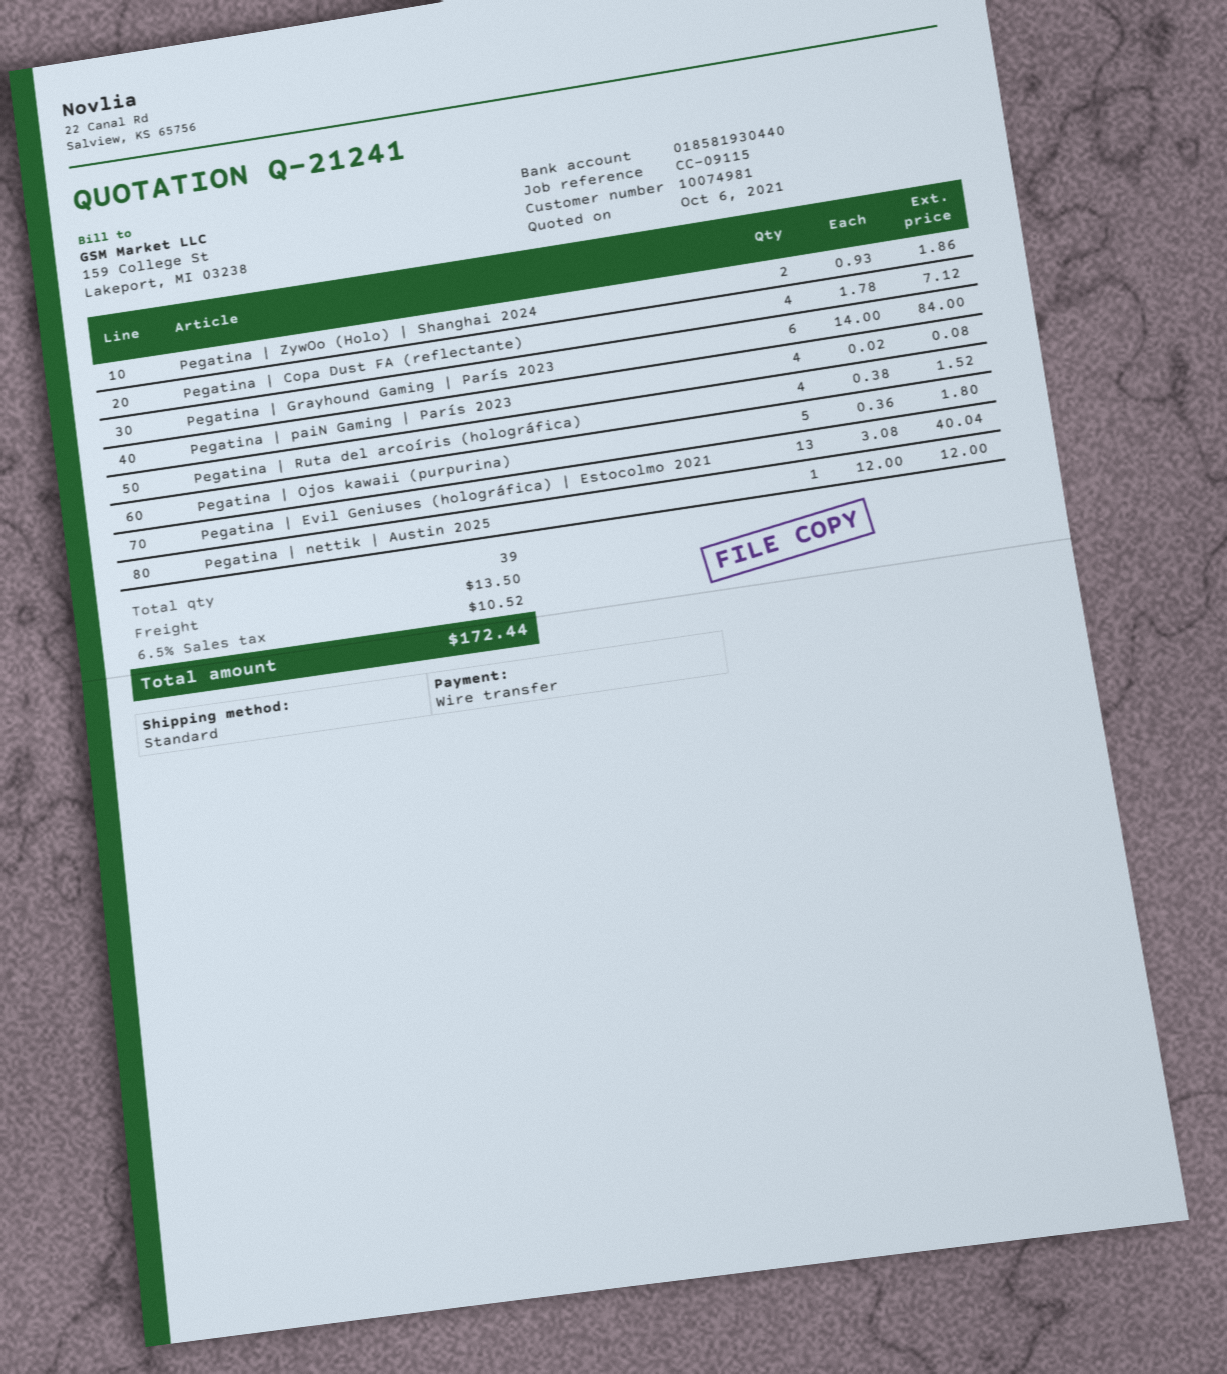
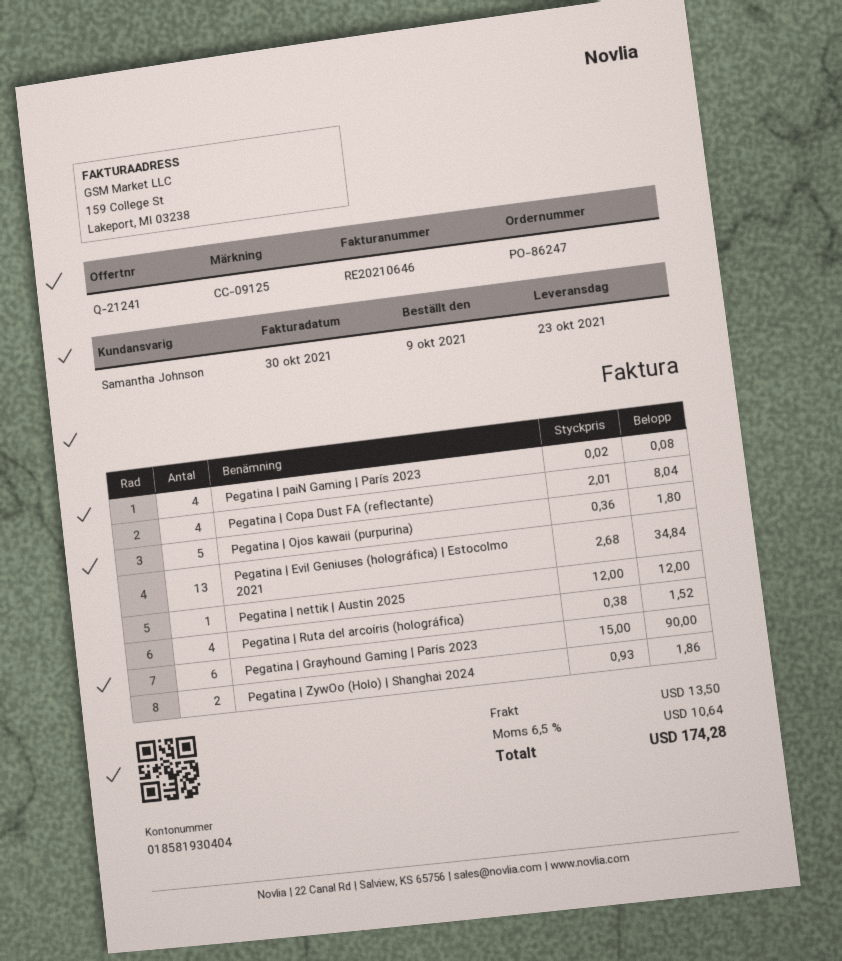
reference: CC-09115 -> CC-09125
bank account: 018581930440 -> 018581930404
Pegatina | Copa Dust FA (reflectante): 4 x 1.78 = 7.12 -> 4 x 2.01 = 8.04
Pegatina | Grayhound Gaming | París 2023: 6 x 14.00 = 84.00 -> 6 x 15.00 = 90.00
Pegatina | Evil Geniuses (holográfica) | Estocolmo 2021: 13 x 3.08 = 40.04 -> 13 x 2.68 = 34.84
tax: 6.5% = 10.52 -> 6.5% = 10.64
total: 172.44 -> 174.28

